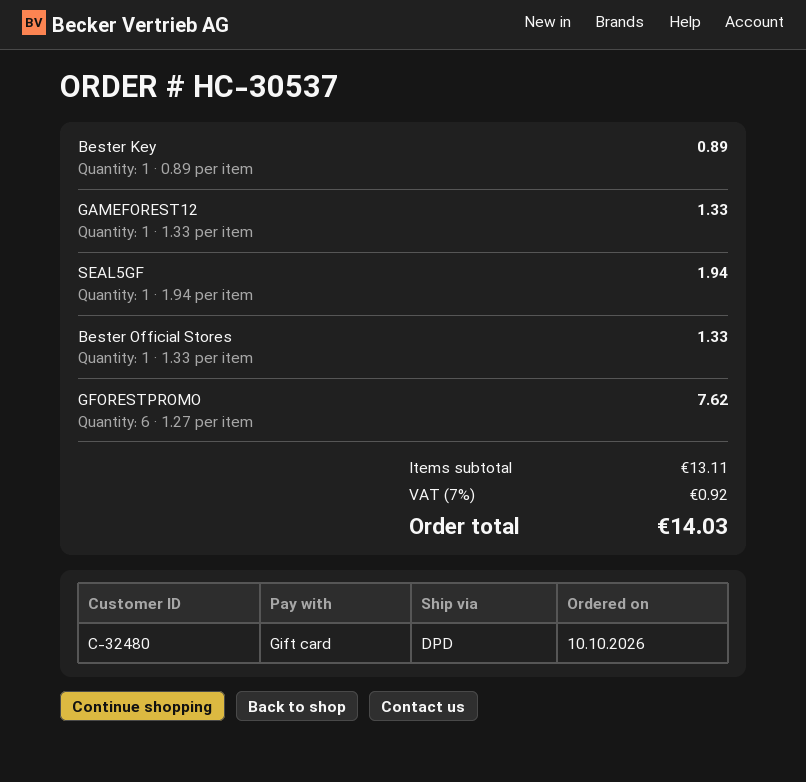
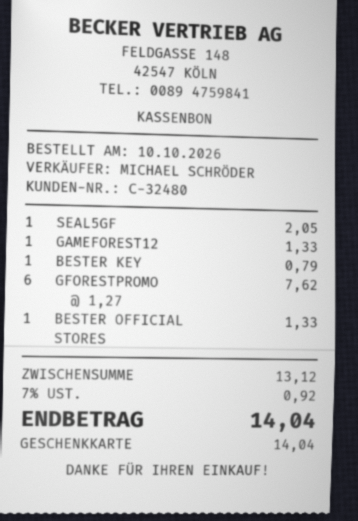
Bester Key: 1 x 0.89 = 0.89 -> 1 x 0.79 = 0.79
SEAL5GF: 1 x 1.94 = 1.94 -> 1 x 2.05 = 2.05
subtotal: 13.11 -> 13.12
total: 14.03 -> 14.04

